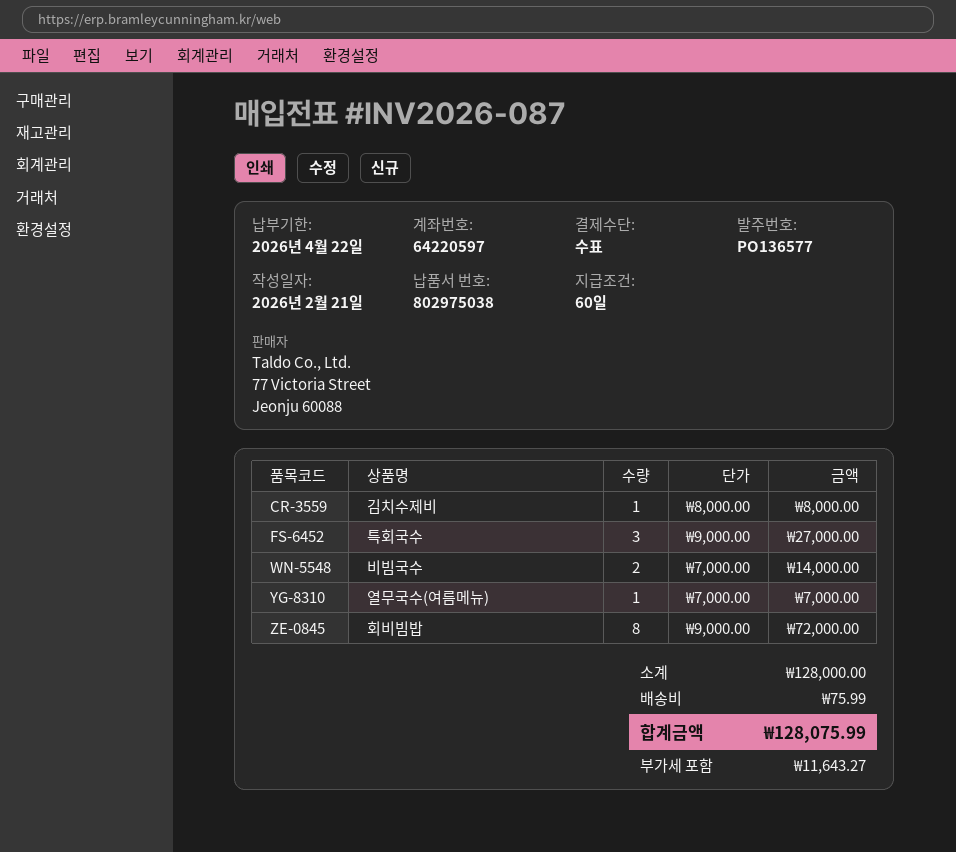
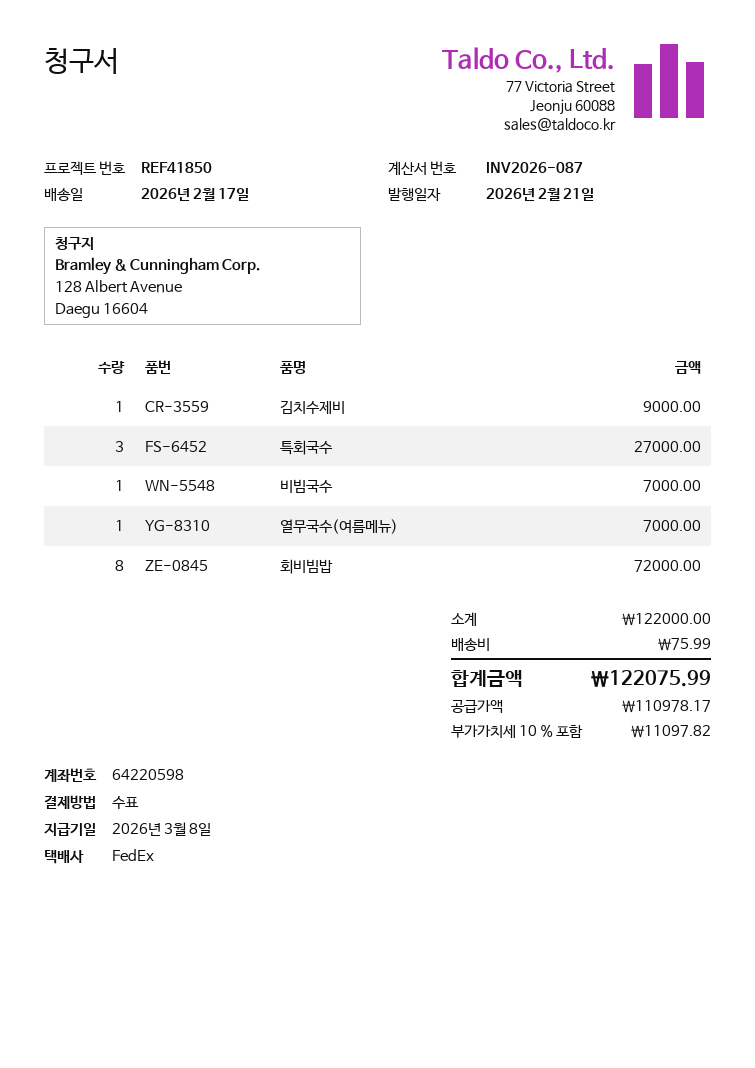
due date: 2026-04-22 -> 2026-03-08
bank account: 64220597 -> 64220598
김치수제비: 1 for 8000.00 -> 1 for 9000.00
비빔국수: 2 for 14000.00 -> 1 for 7000.00
subtotal: 128000.00 -> 122000.00
tax: 11643.27 -> 11097.82
total: 128075.99 -> 122075.99

